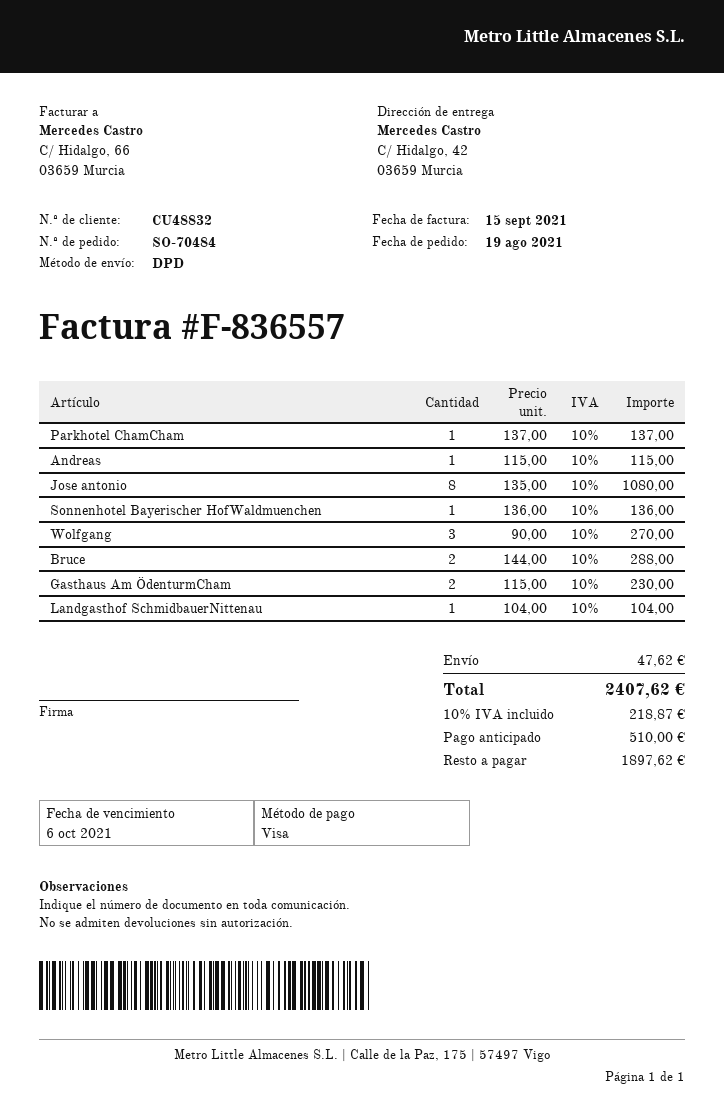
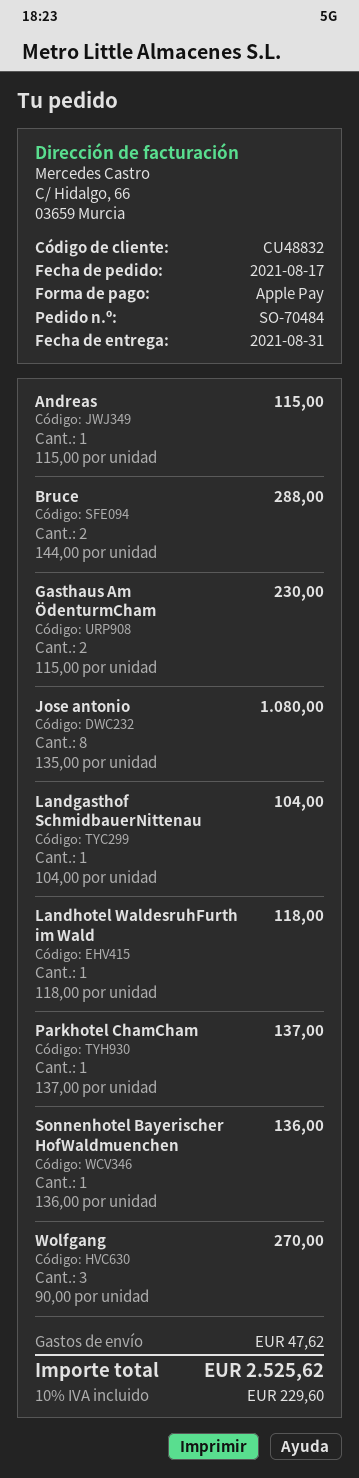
order date: 2021-08-19 -> 2021-08-17
payment method: Visa -> Apple Pay
Landhotel WaldesruhFurth im Wald: none -> 1 x 118.00 = 118.00
tax: 10% = 218.87 -> 10% = 229.60
total: 2407.62 -> 2525.62

